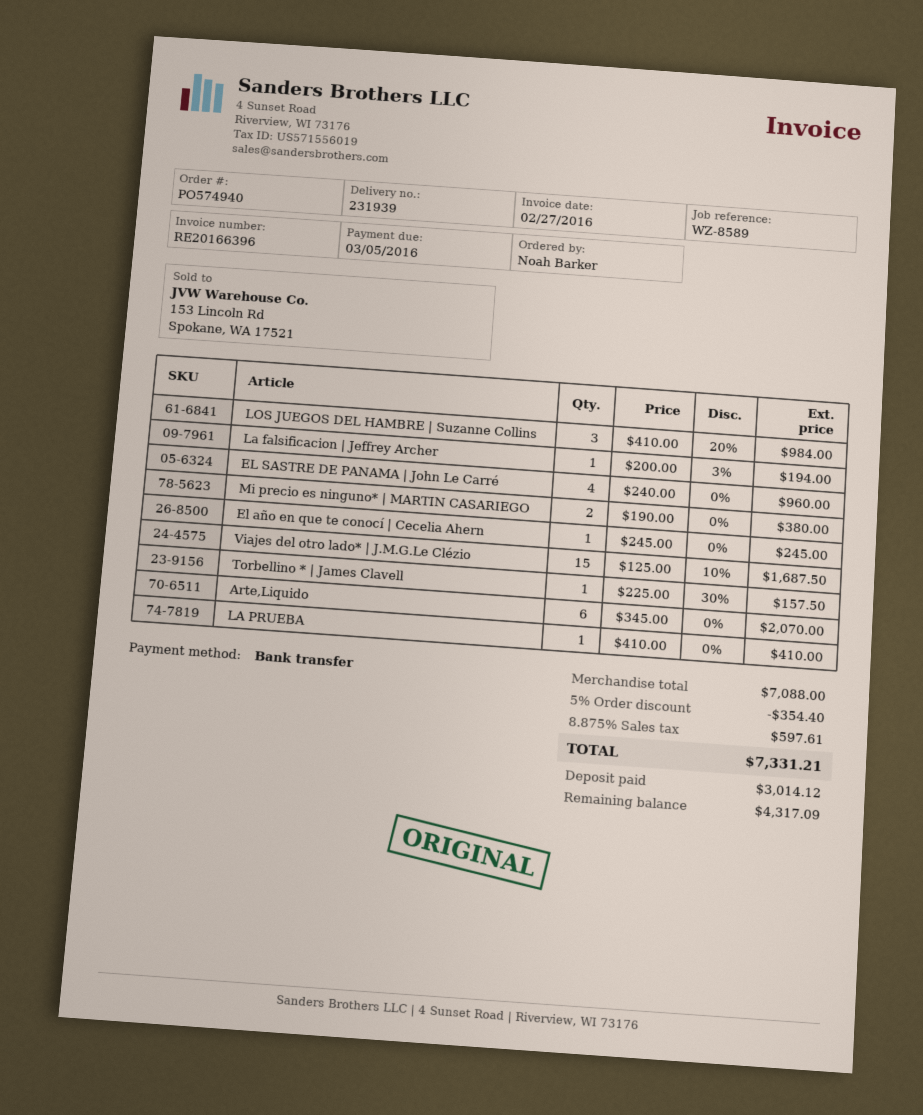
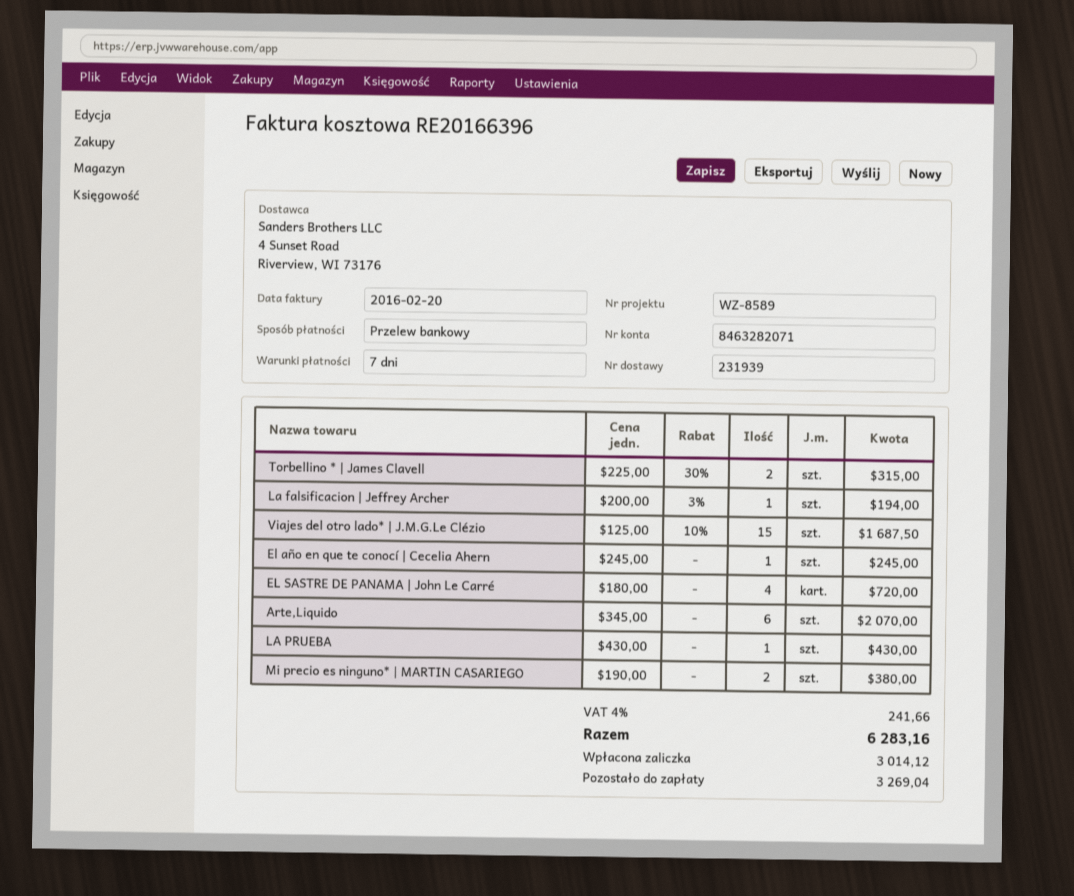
invoice date: 2016-02-27 -> 2016-02-20
LOS JUEGOS DEL HAMBRE | Suzanne Collins: 3 x 410.00 - 20% = 984.00 -> none
EL SASTRE DE PANAMA | John Le Carré: 4 x 240.00 = 960.00 -> 4 x 180.00 = 720.00
Torbellino * | James Clavell: 1 x 225.00 - 30% = 157.50 -> 2 x 225.00 - 30% = 315.00
LA PRUEBA: 1 x 410.00 = 410.00 -> 1 x 430.00 = 430.00
discount: 5% = 354.40 -> none
tax: 8.875% = 597.61 -> 4% = 241.66
total: 7331.21 -> 6283.16
balance: 4317.09 -> 3269.04

